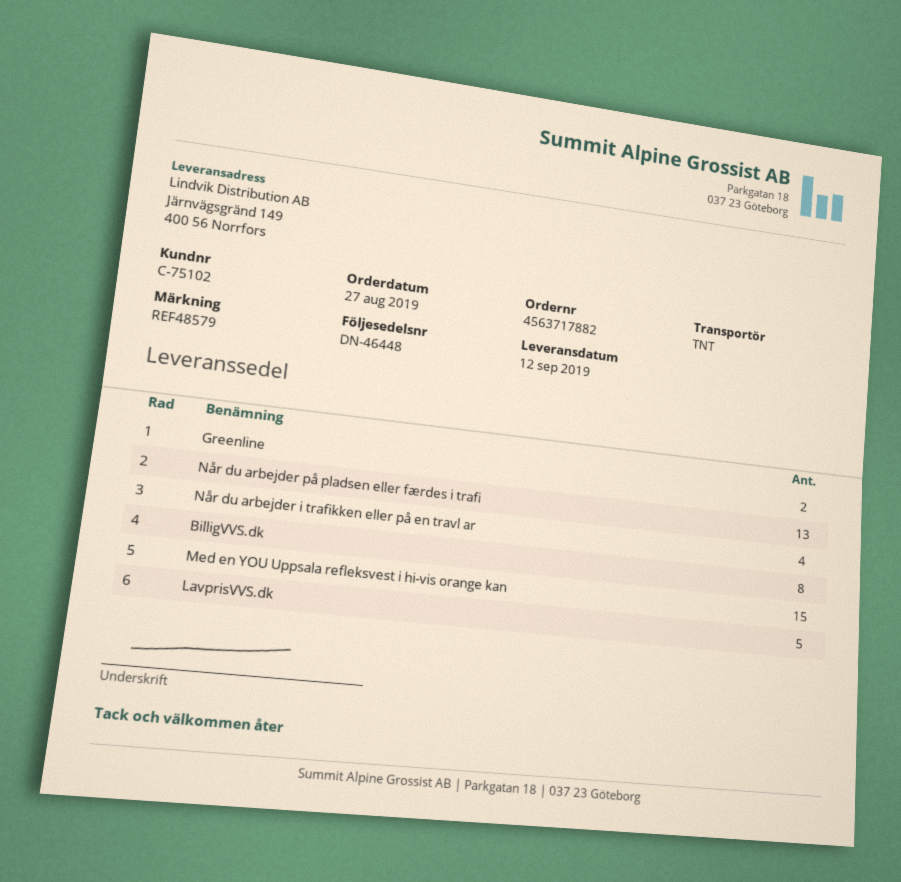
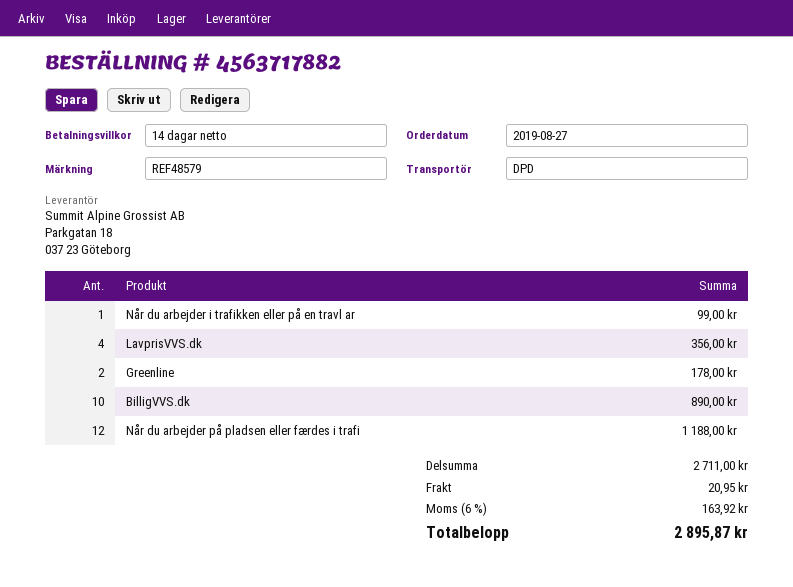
shipping method: TNT -> DPD
Når du arbejder på pladsen eller færdes i trafi: 13 -> 12
Når du arbejder i trafikken eller på en travl ar: 4 -> 1
BilligVVS.dk: 8 -> 10
Med en YOU Uppsala refleksvest i hi-vis orange kan: 15 -> none
LavprisVVS.dk: 5 -> 4

